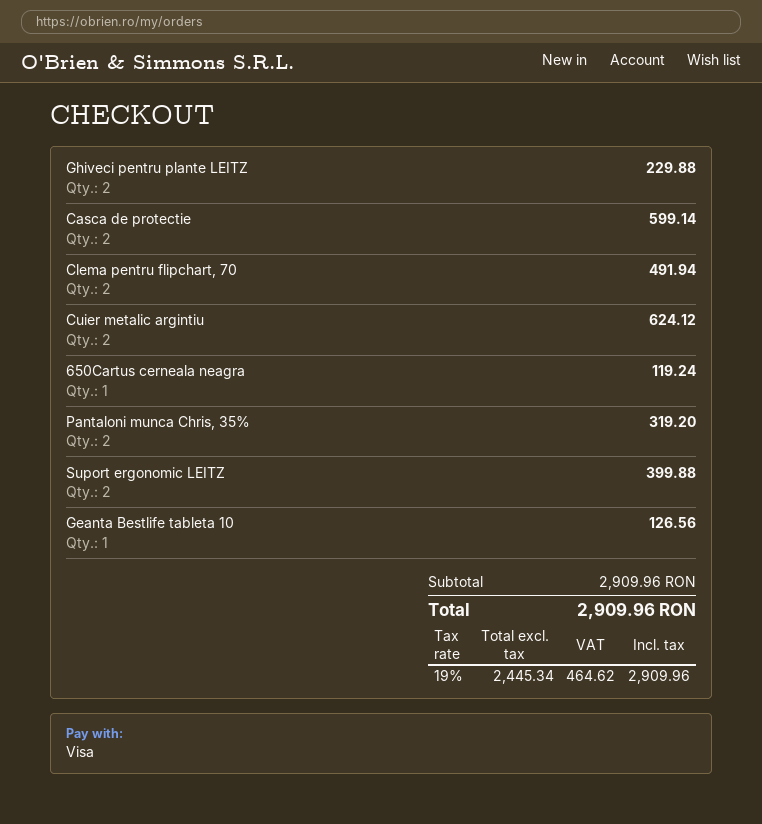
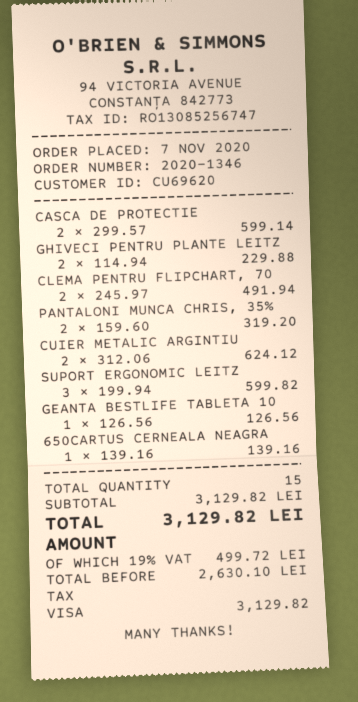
650Cartus cerneala neagra: 1 for 119.24 -> 1 for 139.16
Suport ergonomic LEITZ: 2 for 399.88 -> 3 for 599.82
subtotal: 2909.96 -> 3129.82
net: 2445.34 -> 2630.10
tax: 19% = 464.62 -> 19% = 499.72
total: 2909.96 -> 3129.82

